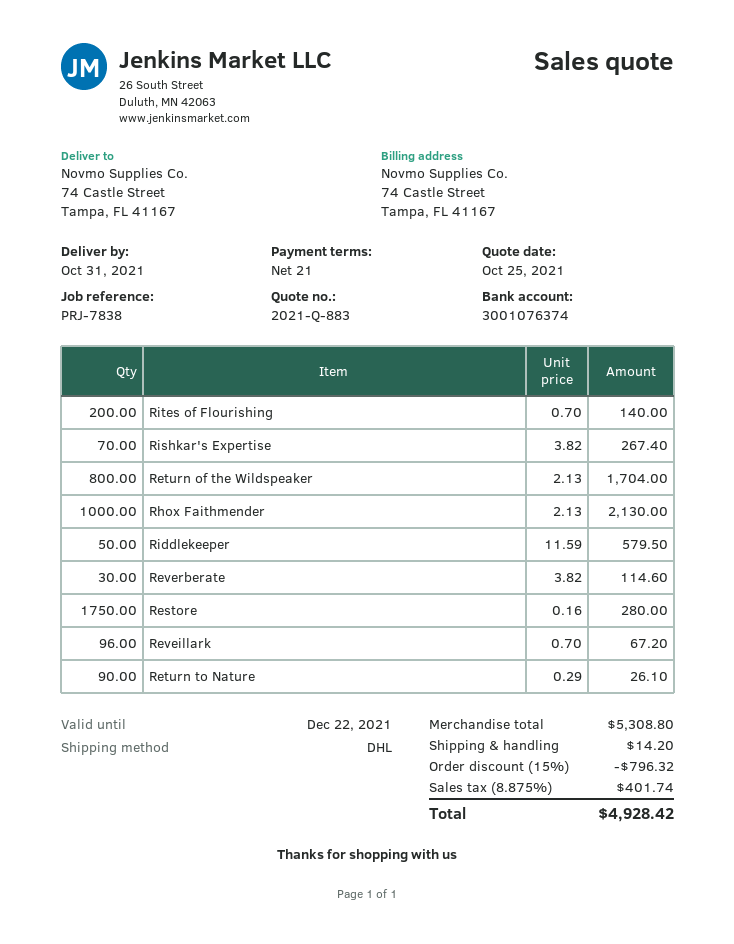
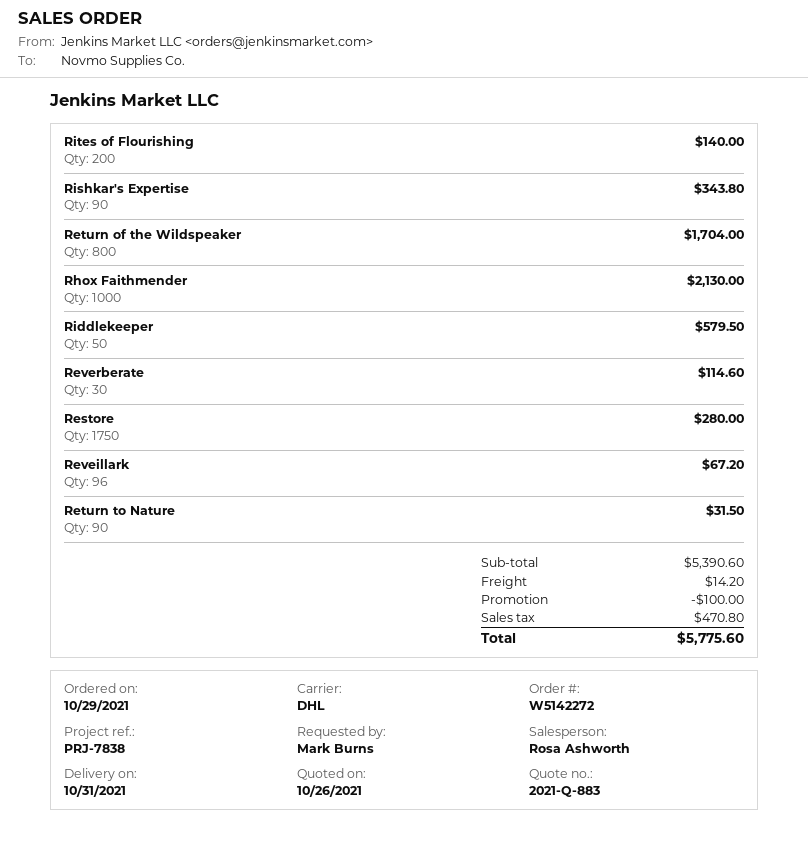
quote date: 2021-10-25 -> 2021-10-26
Rishkar's Expertise: 70 for 267.40 -> 90 for 343.80
Return to Nature: 90 for 26.10 -> 90 for 31.50
subtotal: 5308.80 -> 5390.60
discount: 796.32 -> 100.00
tax: 401.74 -> 470.80
total: 4928.42 -> 5775.60

